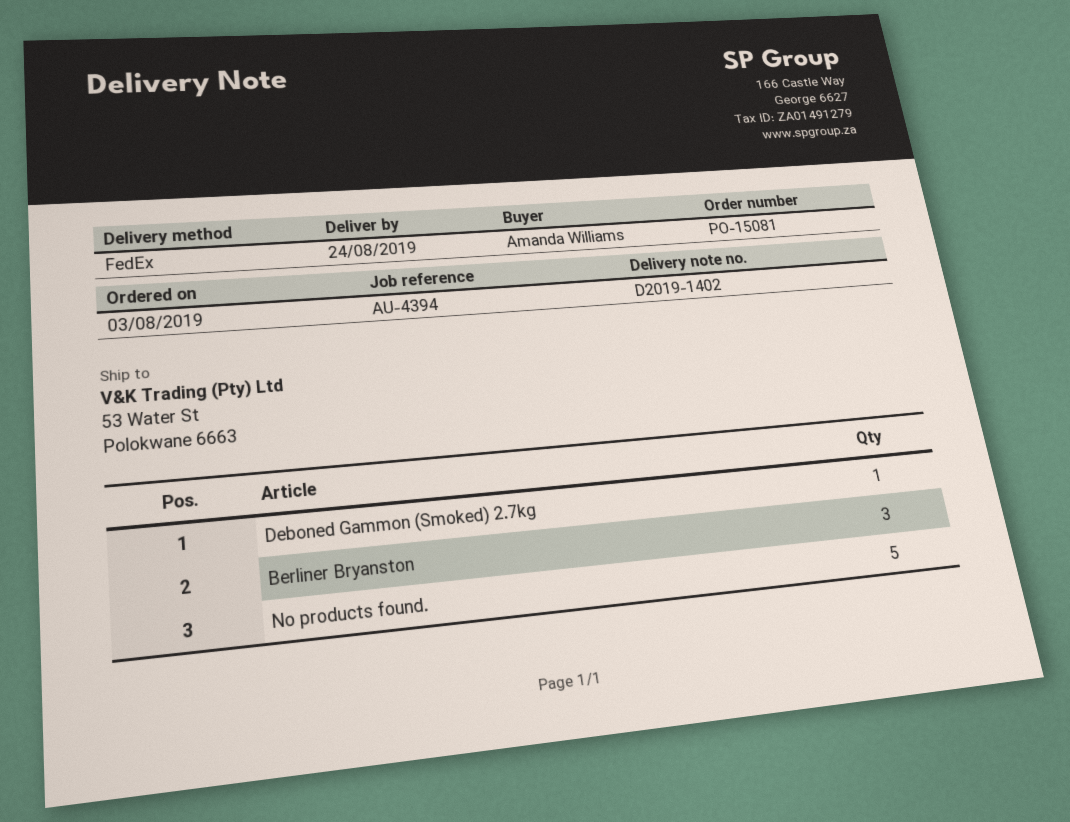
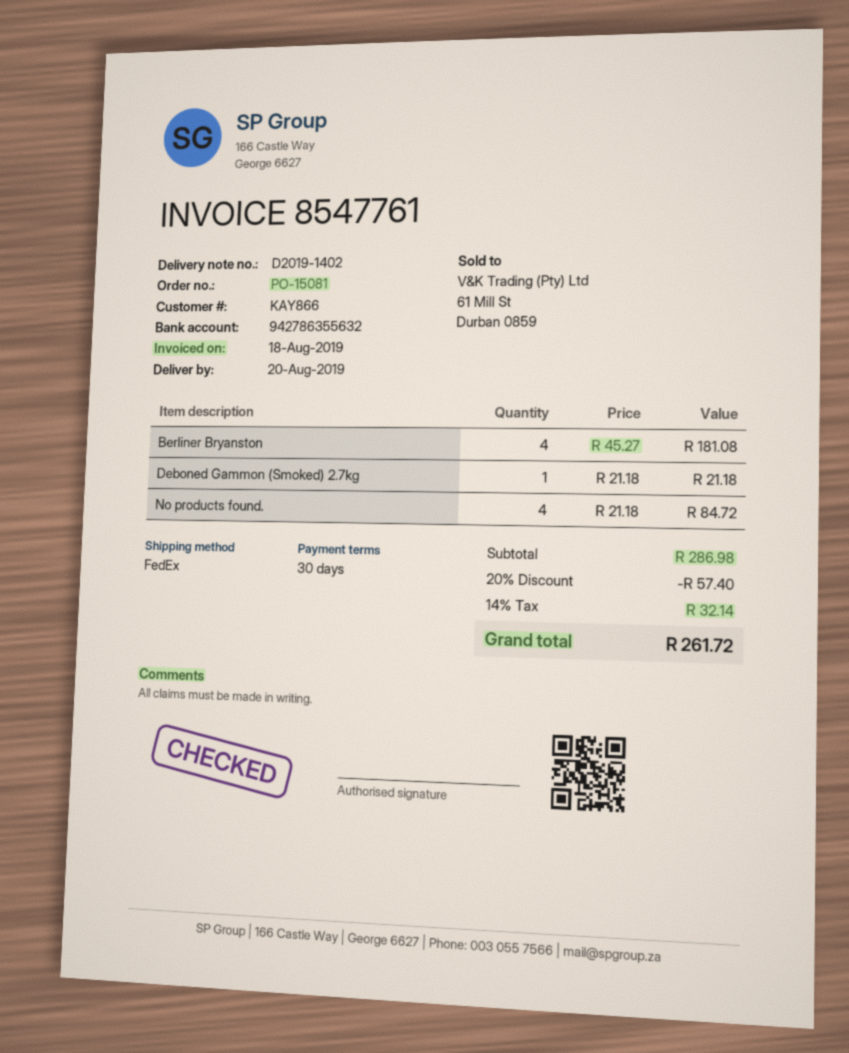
delivery date: 2019-08-24 -> 2019-08-20
Berliner Bryanston: 3 -> 4
No products found.: 5 -> 4

